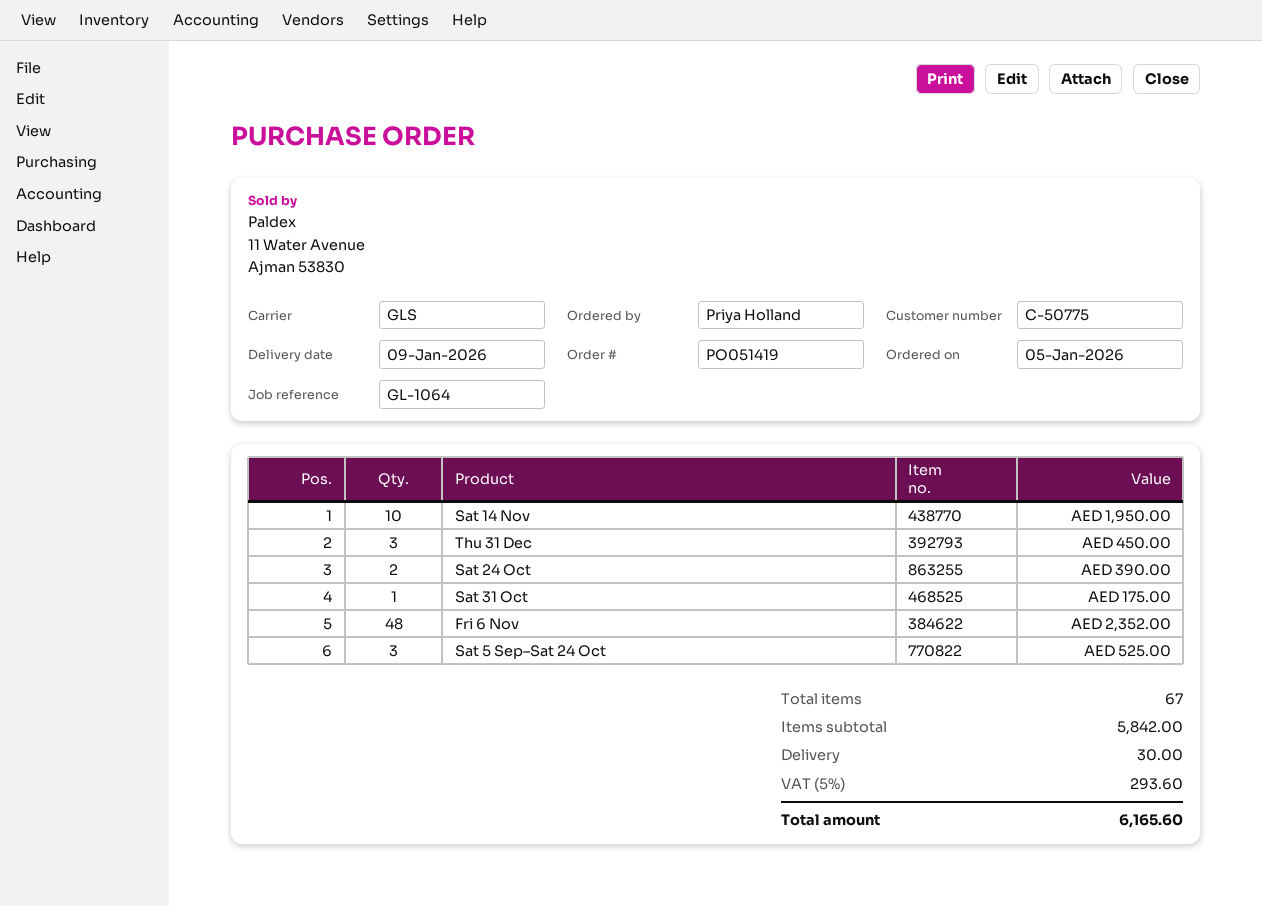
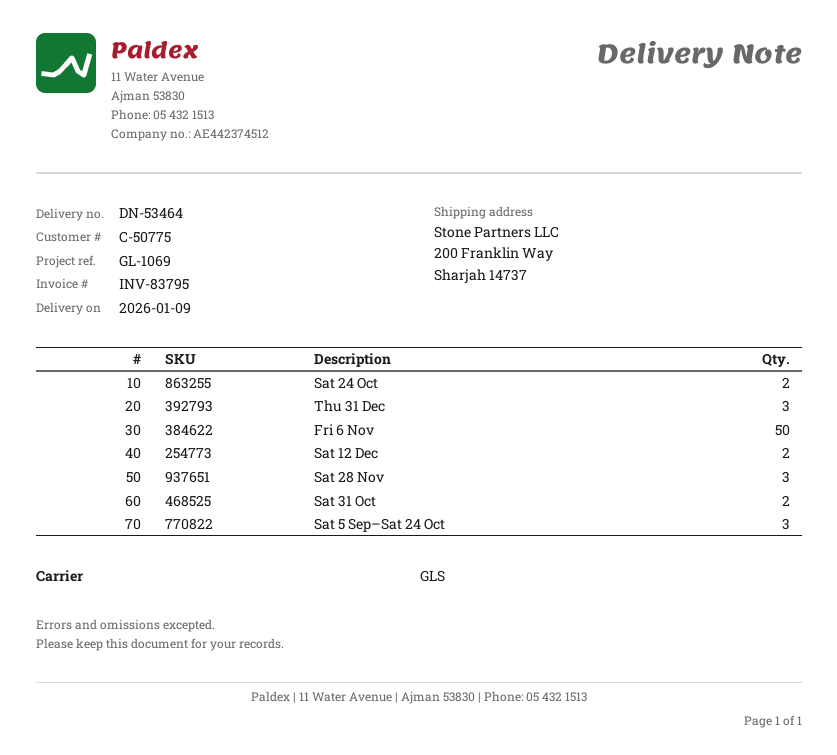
reference: GL-1064 -> GL-1069
Sat 14 Nov: 10 -> none
Sat 31 Oct: 1 -> 2
Fri 6 Nov: 48 -> 50
Sat 12 Dec: none -> 2
Sat 28 Nov: none -> 3

